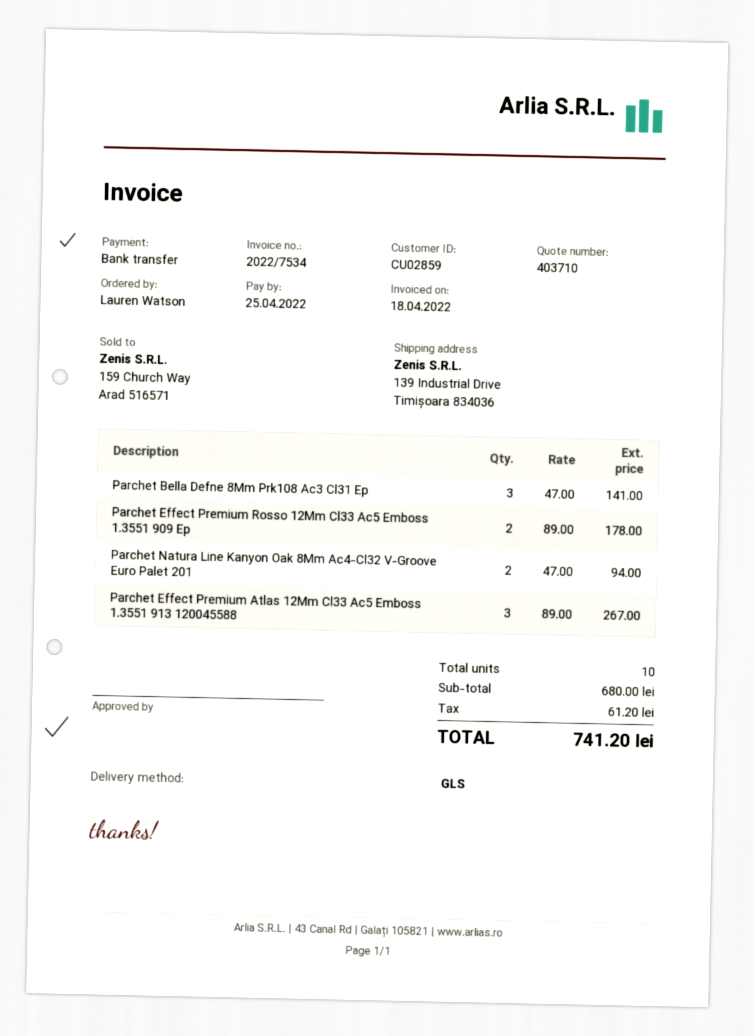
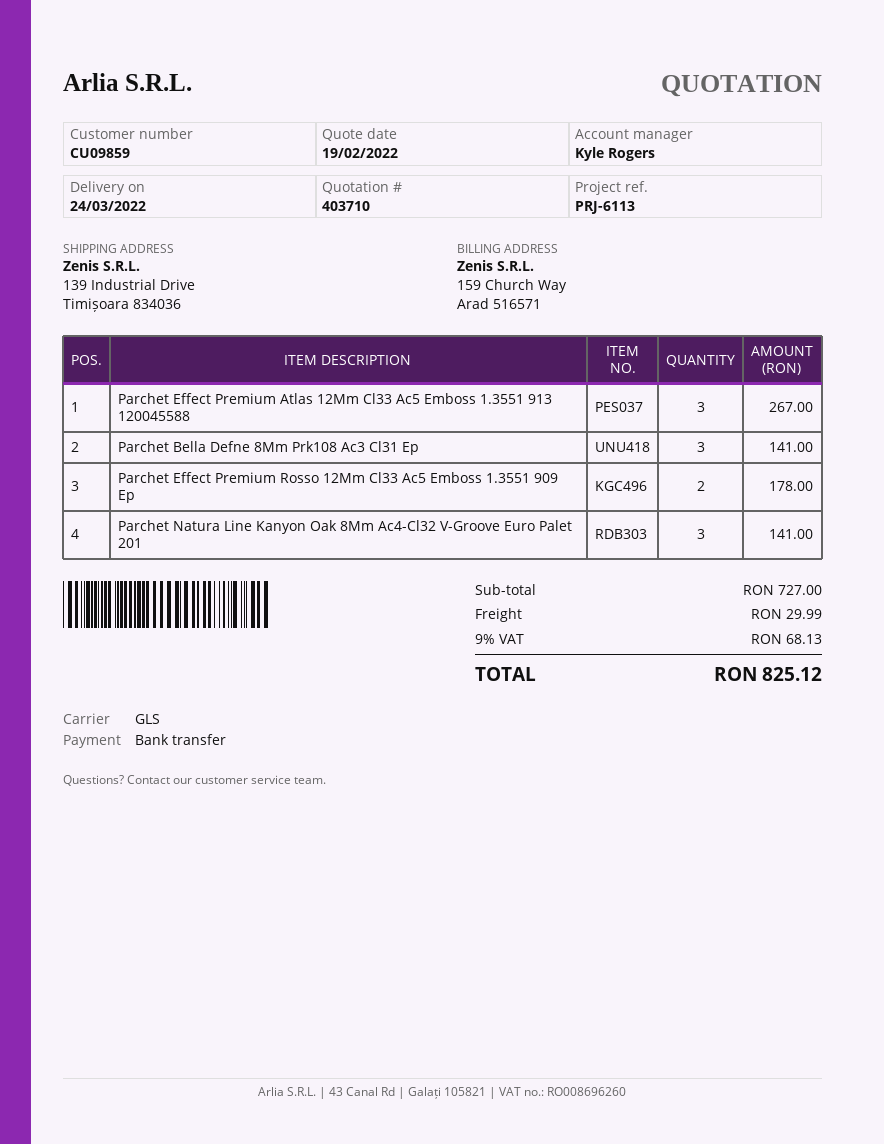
customer number: CU02859 -> CU09859
Parchet Natura Line Kanyon Oak 8Mm Ac4-Cl32 V-Groove Euro Palet 201: 2 for 94.00 -> 3 for 141.00
subtotal: 680.00 -> 727.00
shipping: none -> 29.99
tax: 61.20 -> 68.13
total: 741.20 -> 825.12

